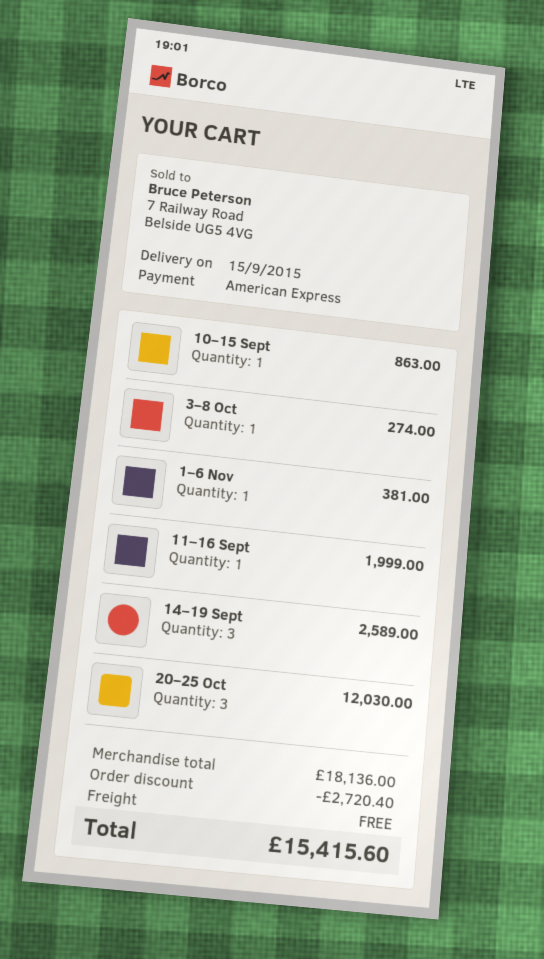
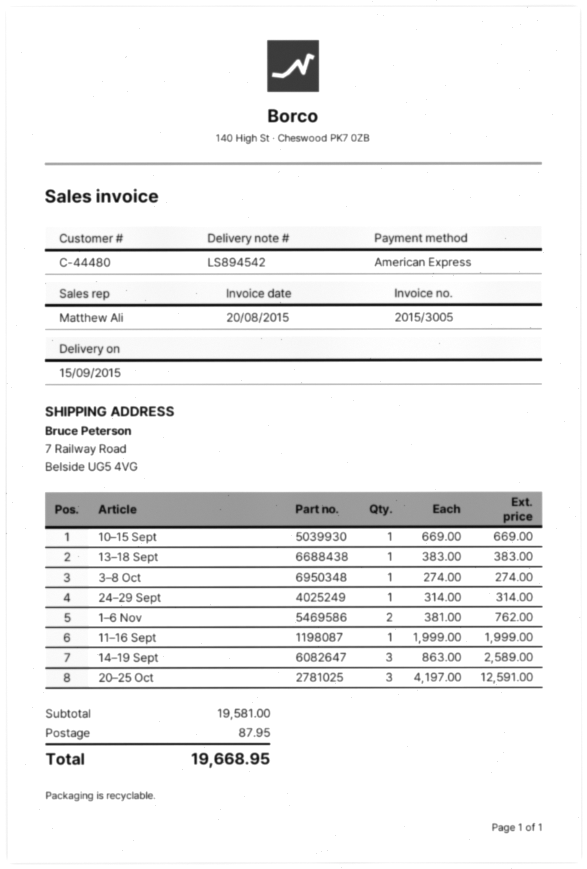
10–15 Sept: 1 for 863.00 -> 1 for 669.00
1–6 Nov: 1 for 381.00 -> 2 for 762.00
20–25 Oct: 3 for 12030.00 -> 3 for 12591.00
13–18 Sept: none -> 1 for 383.00
24–29 Sept: none -> 1 for 314.00
subtotal: 18136.00 -> 19581.00
discount: 2720.40 -> none
shipping: 0.00 -> 87.95
total: 15415.60 -> 19668.95

